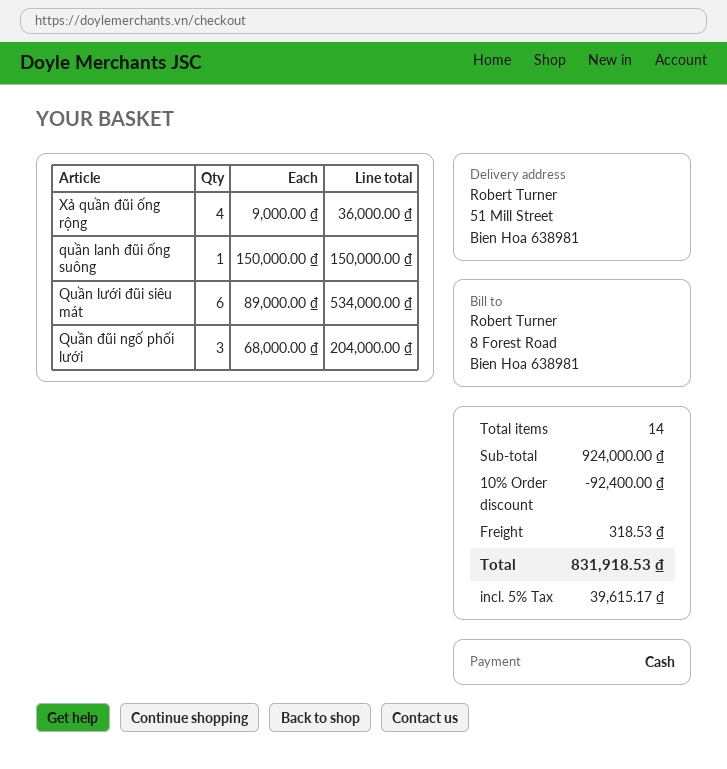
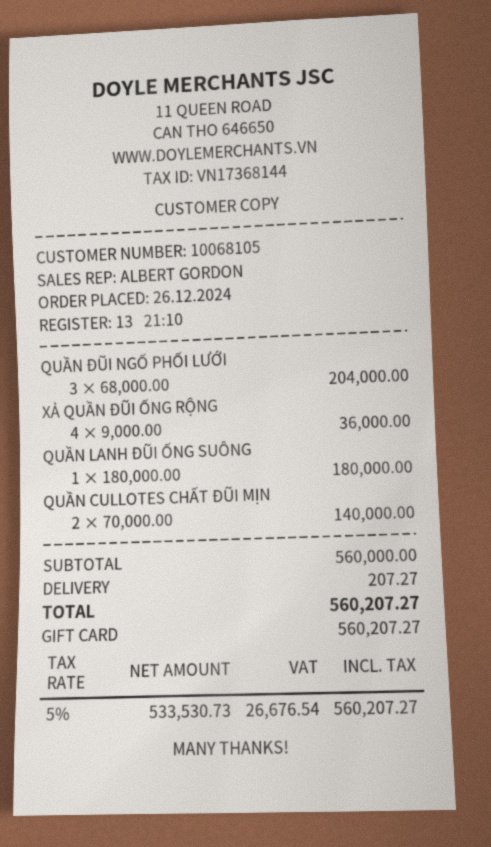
payment method: cash -> gift card
quần lanh đũi ống suông: 1 x 150000.00 = 150000.00 -> 1 x 180000.00 = 180000.00
Quần lưới đũi siêu mát: 6 x 89000.00 = 534000.00 -> none
QUẦN CULLOTES CHẤT ĐŨI MỊN: none -> 2 x 70000.00 = 140000.00
subtotal: 924000.00 -> 560000.00
discount: 10% = 92400.00 -> none
shipping: 318.53 -> 207.27
tax: 5% = 39615.17 -> 5% = 26676.54
total: 831918.53 -> 560207.27

